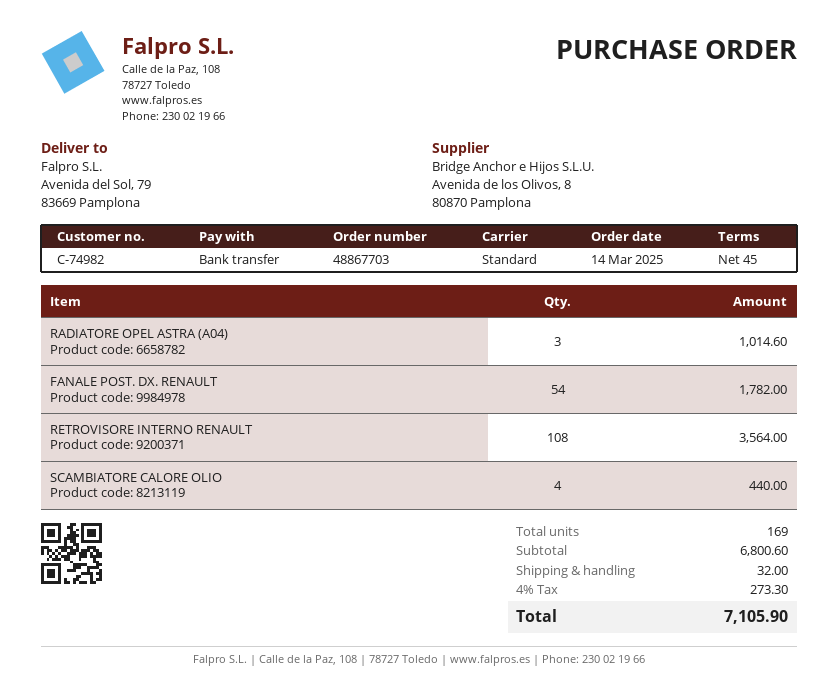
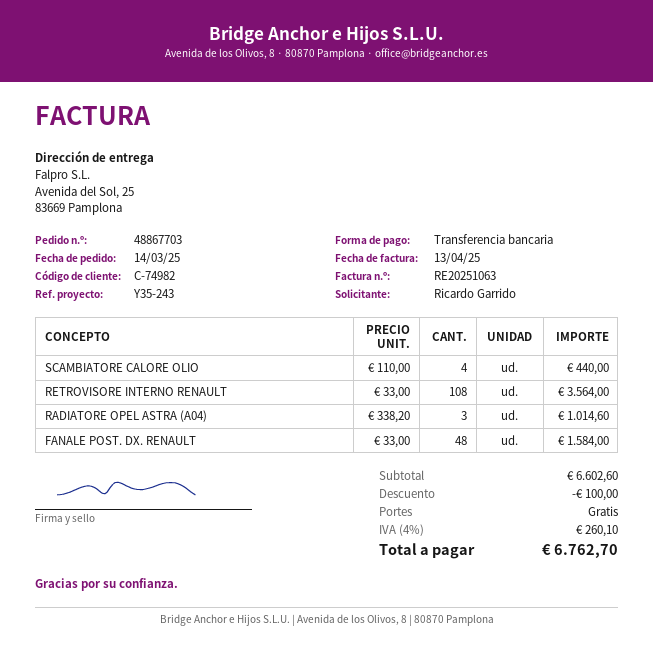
ship to: Avenida del Sol, 79, 83669 Pamplona -> Avenida del Sol, 25, 83669 Pamplona
FANALE POST. DX. RENAULT: 54 for 1782.00 -> 48 for 1584.00
subtotal: 6800.60 -> 6602.60
discount: none -> 100.00
shipping: 32.00 -> 0.00
tax: 4% = 273.30 -> 4% = 260.10
total: 7105.90 -> 6762.70

